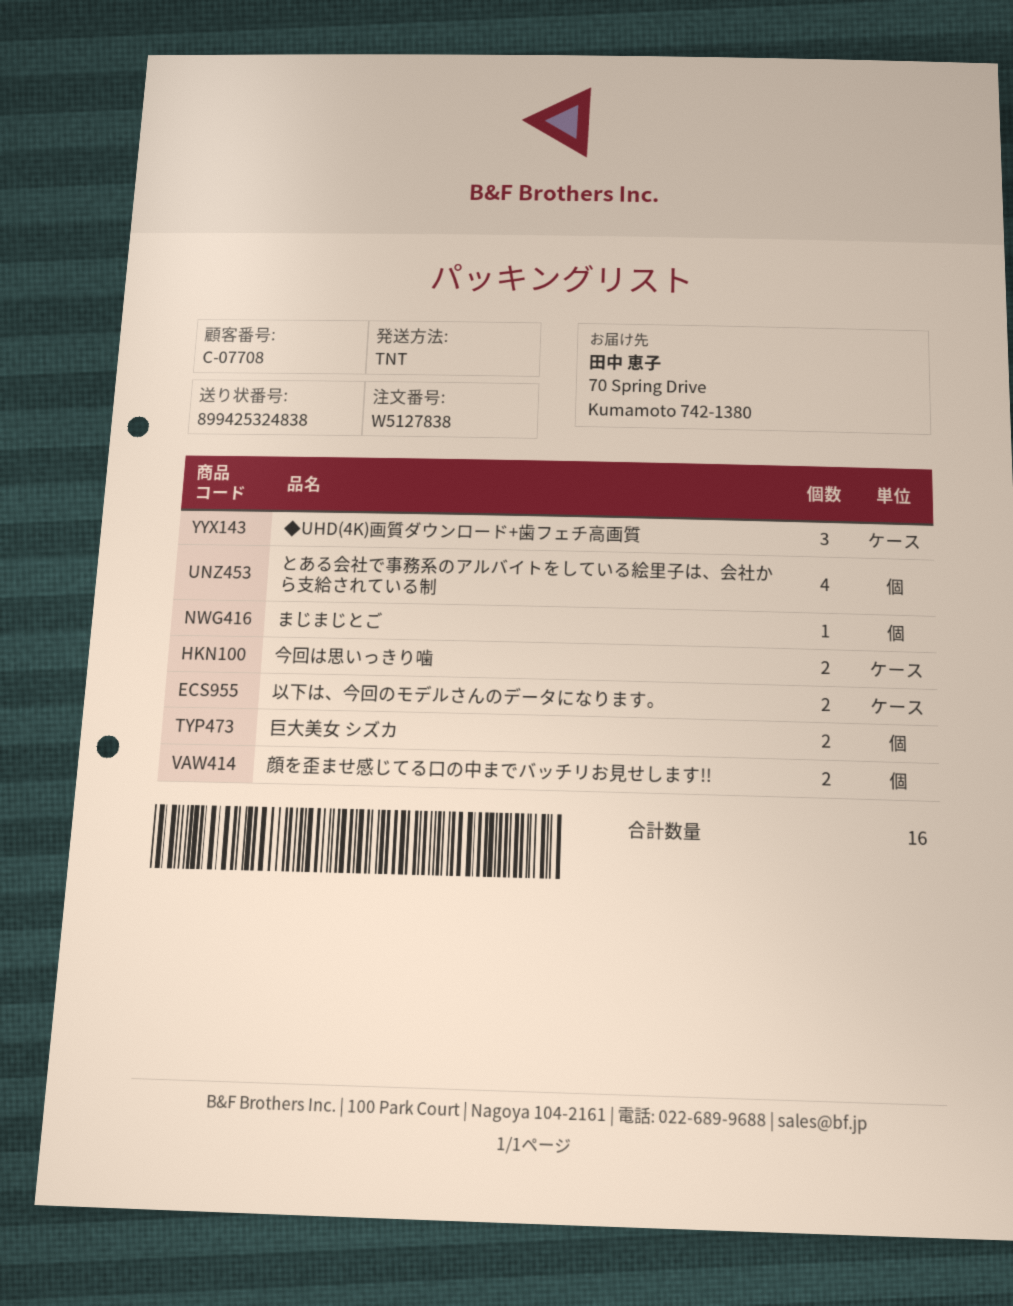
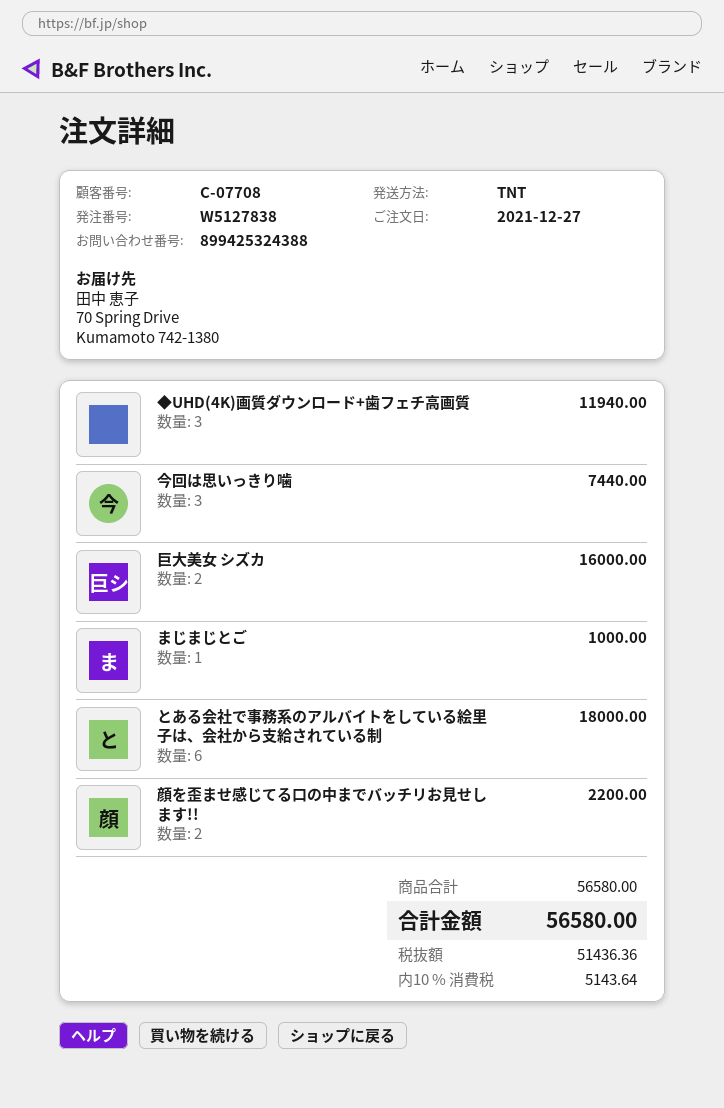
tracking number: 899425324838 -> 899425324388
とある会社で事務系のアルバイトをしている絵里子は、会社から支給されている制: 4 -> 6
今回は思いっきり噛: 2 -> 3
以下は、今回のモデルさんのデータになります。: 2 -> none

